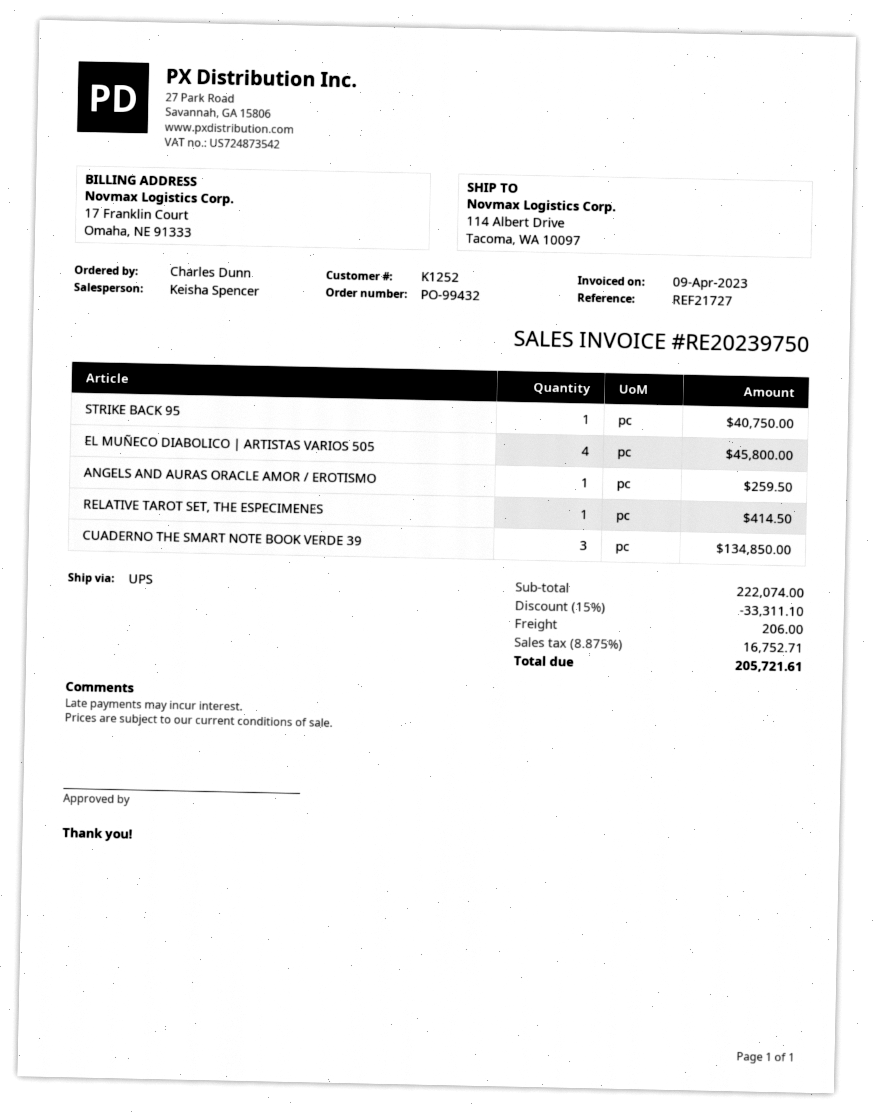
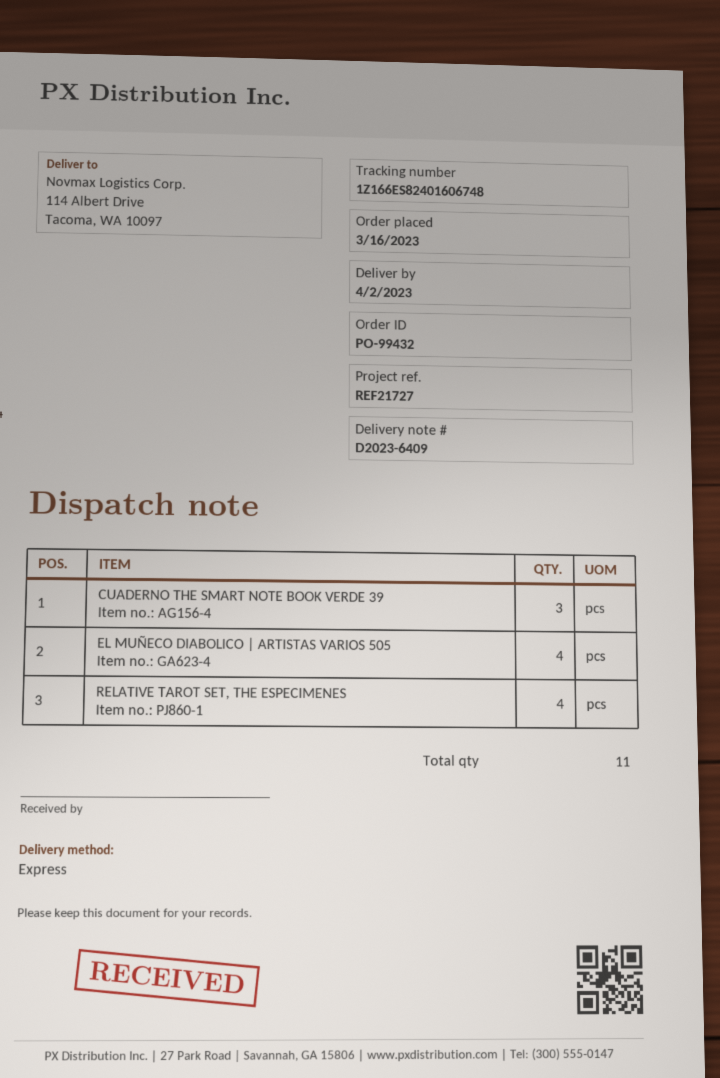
shipping method: UPS -> express
STRIKE BACK 95: 1 -> none
ANGELS AND AURAS ORACLE AMOR / EROTISMO: 1 -> none
RELATIVE TAROT SET, THE ESPECIMENES: 1 -> 4

